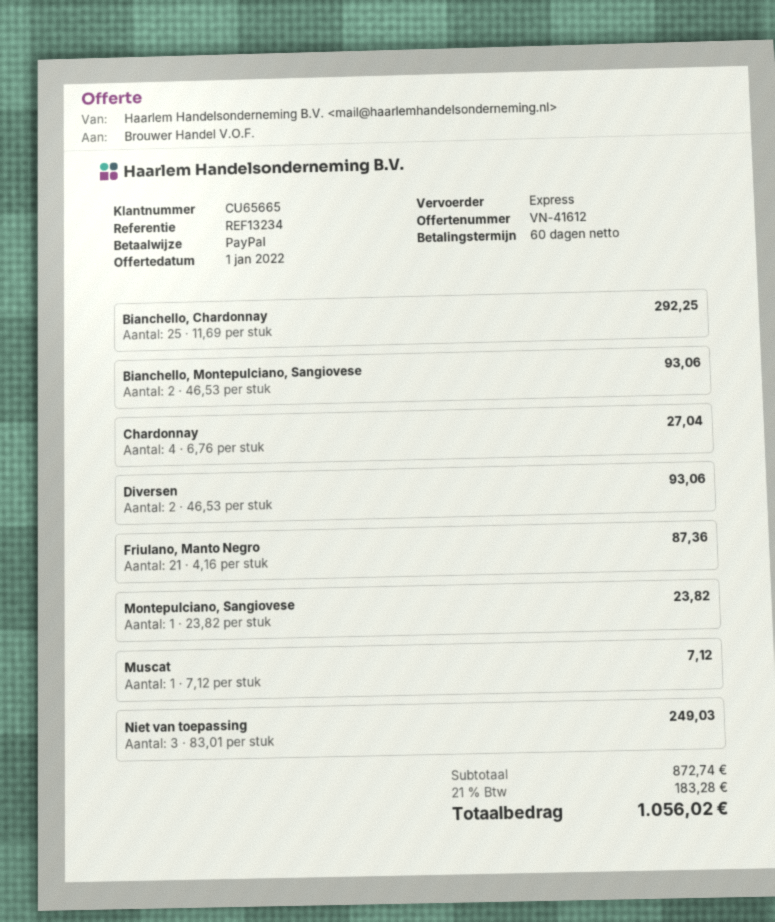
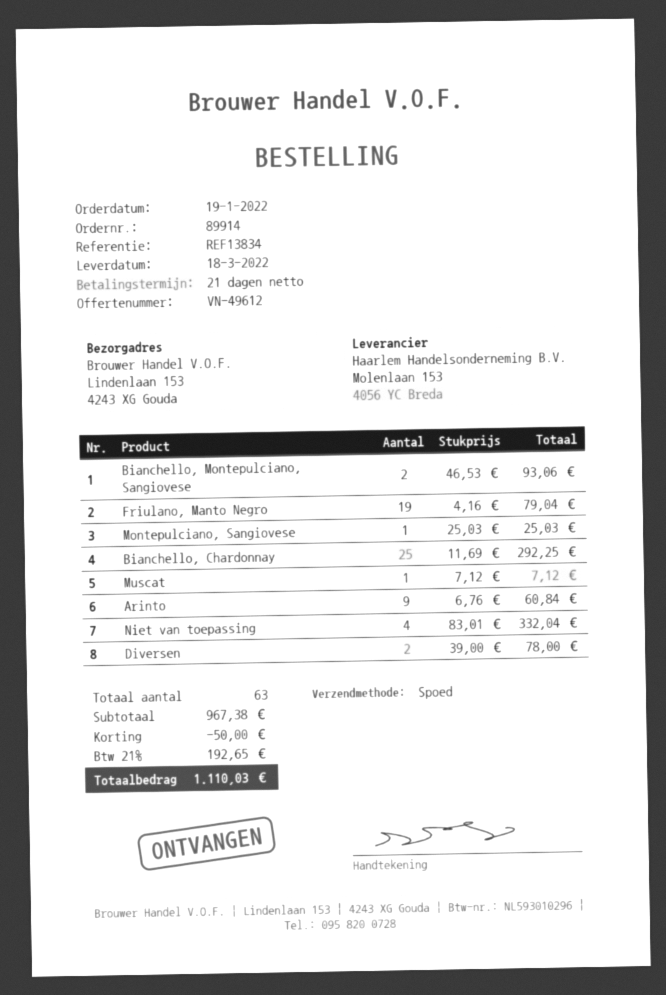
quote number: VN-41612 -> VN-49612
payment terms: 60 days -> 21 days
reference: REF13234 -> REF13834
Chardonnay: 4 x 6.76 = 27.04 -> none
Diversen: 2 x 46.53 = 93.06 -> 2 x 39.00 = 78.00
Friulano, Manto Negro: 21 x 4.16 = 87.36 -> 19 x 4.16 = 79.04
Montepulciano, Sangiovese: 1 x 23.82 = 23.82 -> 1 x 25.03 = 25.03
Niet van toepassing: 3 x 83.01 = 249.03 -> 4 x 83.01 = 332.04
Arinto: none -> 9 x 6.76 = 60.84
subtotal: 872.74 -> 967.38
discount: none -> 50.00
tax: 21% = 183.28 -> 21% = 192.65
total: 1056.02 -> 1110.03

